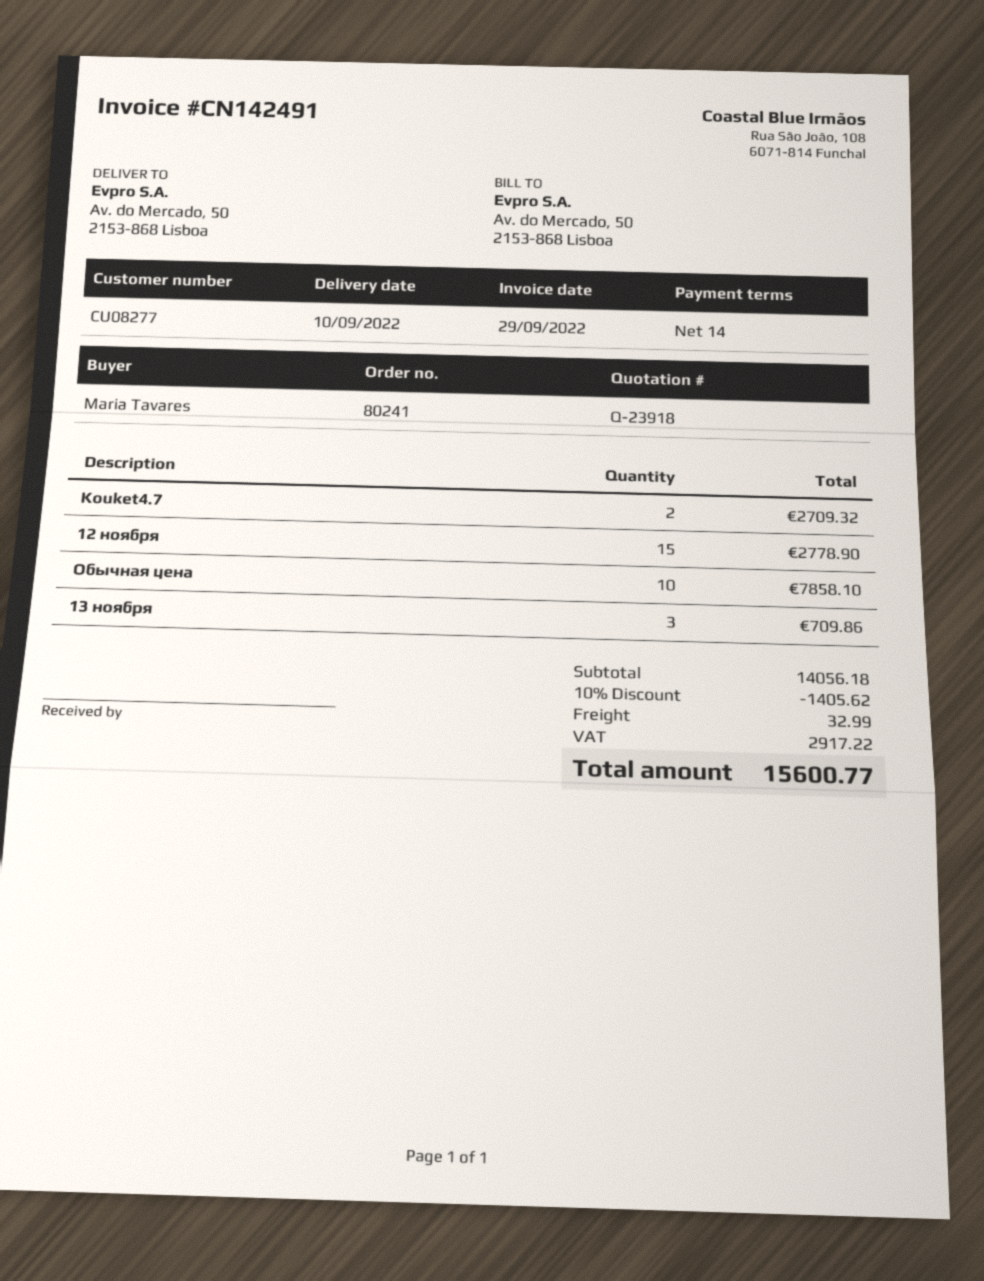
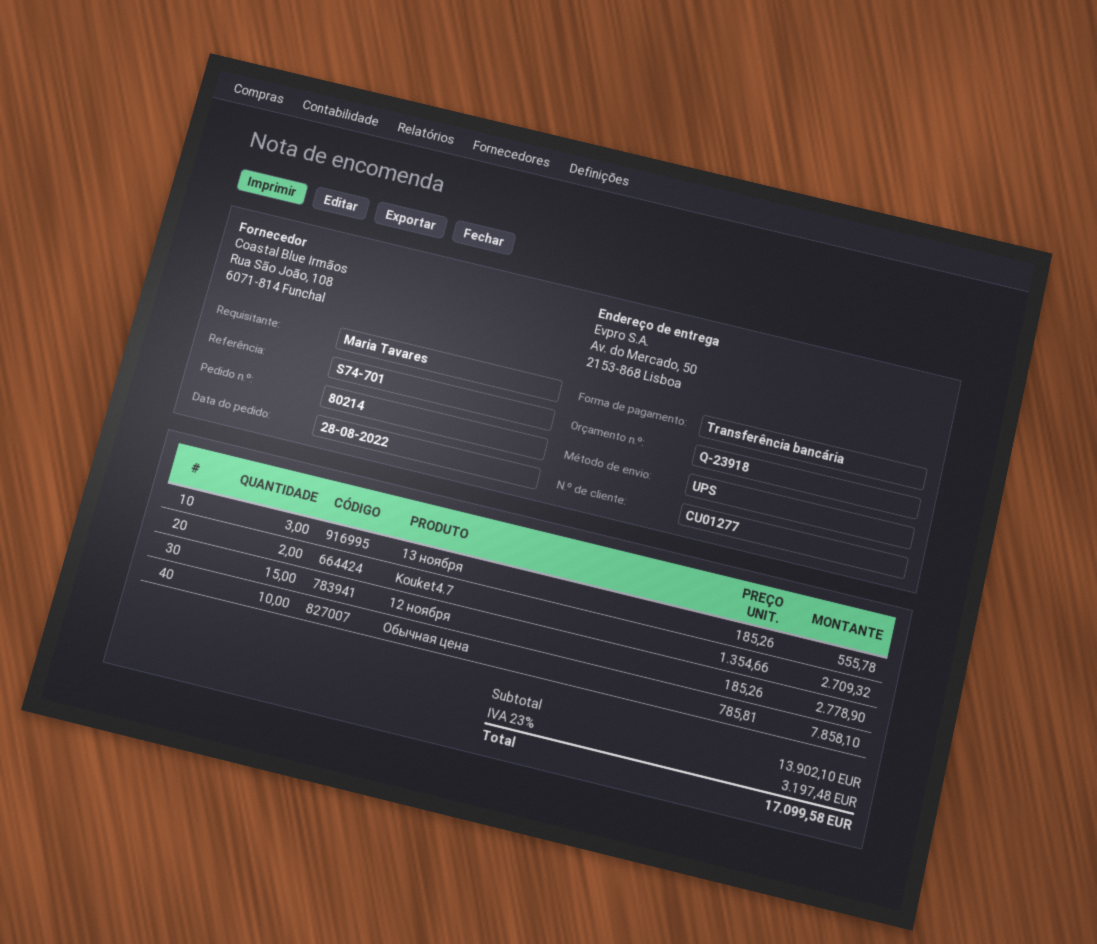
order number: 80241 -> 80214
customer number: CU08277 -> CU01277
13 ноября: 3 for 709.86 -> 3 for 555.78
subtotal: 14056.18 -> 13902.10
discount: 10% = 1405.62 -> none
shipping: 32.99 -> none
tax: 2917.22 -> 3197.48
total: 15600.77 -> 17099.58

